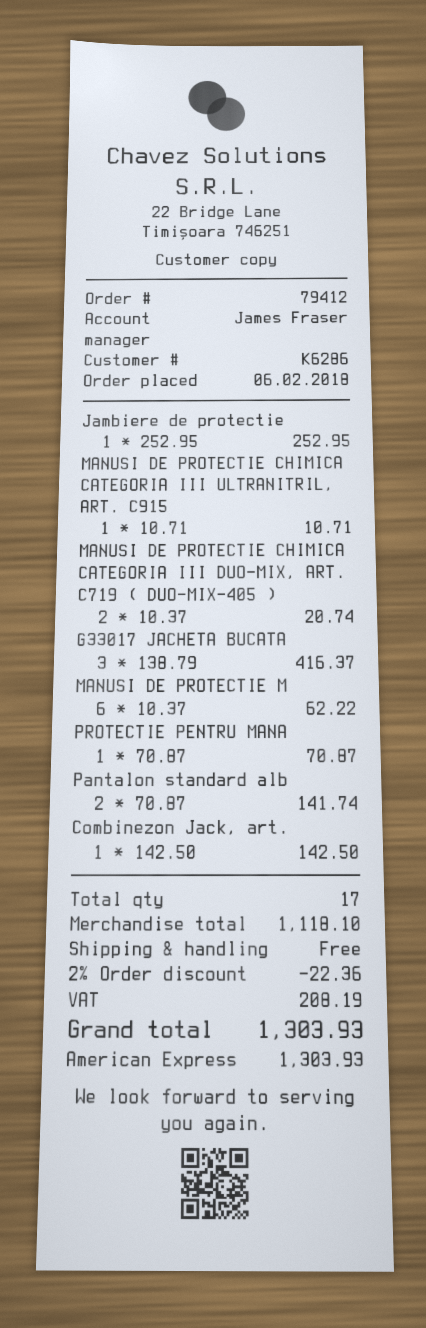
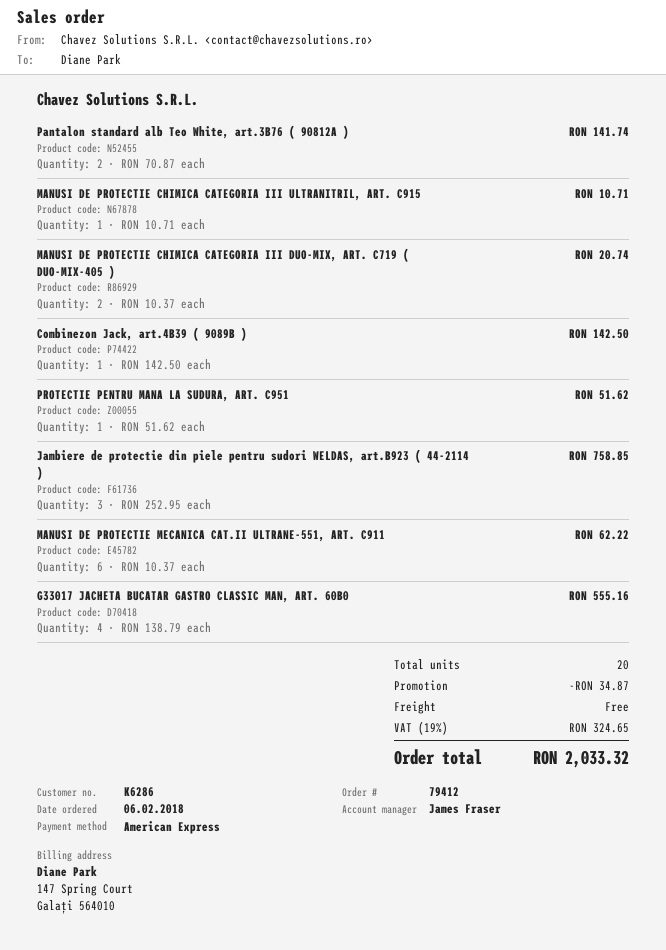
Jambiere de protectie: 1 x 252.95 = 252.95 -> 3 x 252.95 = 758.85
G33017 JACHETA BUCATA: 3 x 138.79 = 416.37 -> 4 x 138.79 = 555.16
PROTECTIE PENTRU MANA: 1 x 70.87 = 70.87 -> 1 x 51.62 = 51.62
total quantity: 17 -> 20
discount: 22.36 -> 34.87
tax: 208.19 -> 324.65
total: 1303.93 -> 2033.32

